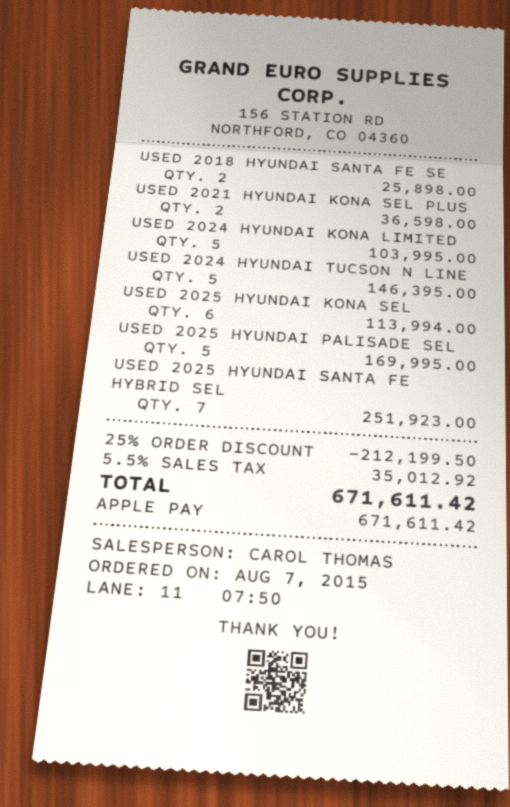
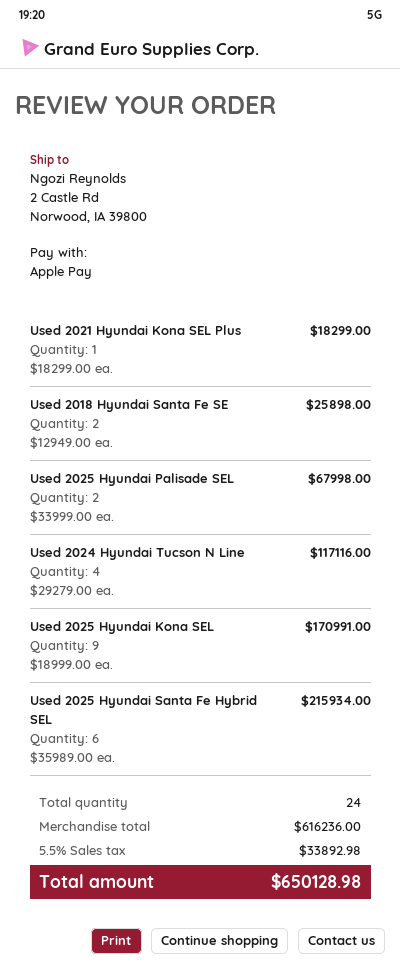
USED 2021 HYUNDAI KONA SEL PLUS: 2 for 36598.00 -> 1 for 18299.00
USED 2024 HYUNDAI KONA LIMITED: 5 for 103995.00 -> none
USED 2024 HYUNDAI TUCSON N LINE: 5 for 146395.00 -> 4 for 117116.00
USED 2025 HYUNDAI KONA SEL: 6 for 113994.00 -> 9 for 170991.00
USED 2025 HYUNDAI PALISADE SEL: 5 for 169995.00 -> 2 for 67998.00
USED 2025 HYUNDAI SANTA FE HYBRID SEL: 7 for 251923.00 -> 6 for 215934.00
discount: 25% = 212199.50 -> none
tax: 5.5% = 35012.92 -> 5.5% = 33892.98
total: 671611.42 -> 650128.98

